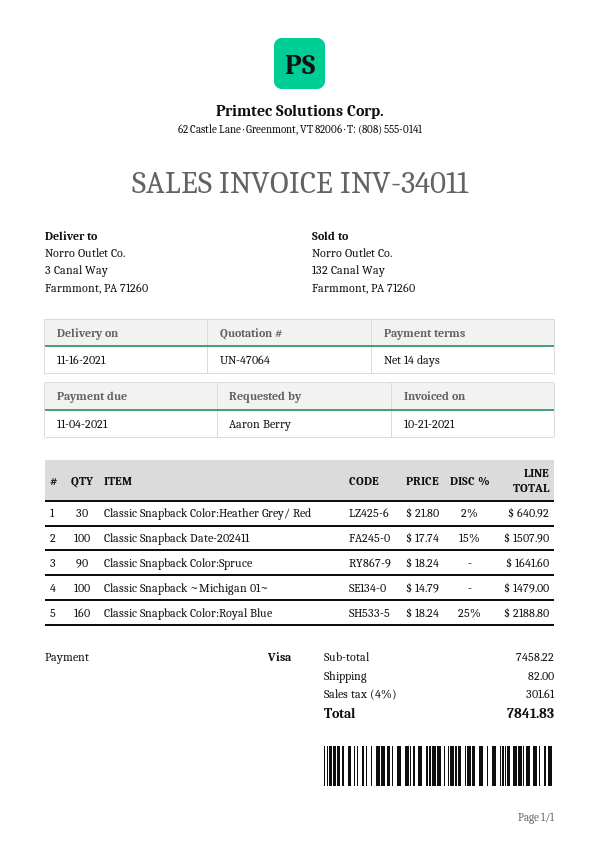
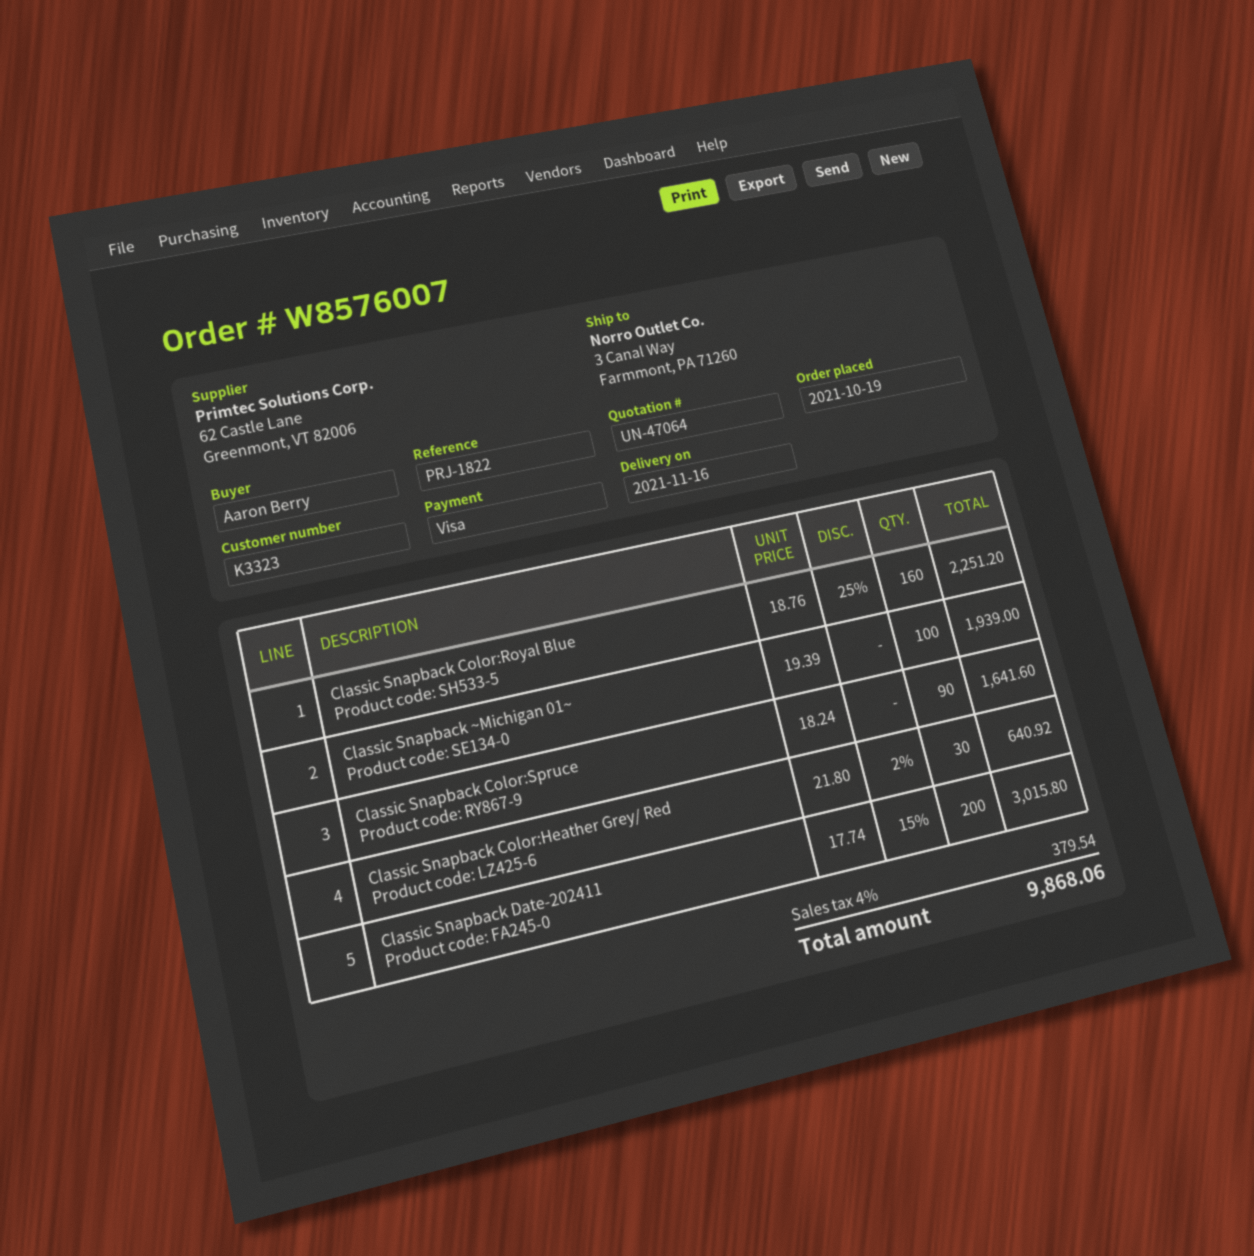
Classic Snapback Date-202411: 100 x 17.74 - 15% = 1507.90 -> 200 x 17.74 - 15% = 3015.80
Classic Snapback ~Michigan 01~: 100 x 14.79 = 1479.00 -> 100 x 19.39 = 1939.00
Classic Snapback Color:Royal Blue: 160 x 18.24 - 25% = 2188.80 -> 160 x 18.76 - 25% = 2251.20
shipping: 82.00 -> none
tax: 4% = 301.61 -> 4% = 379.54
total: 7841.83 -> 9868.06

